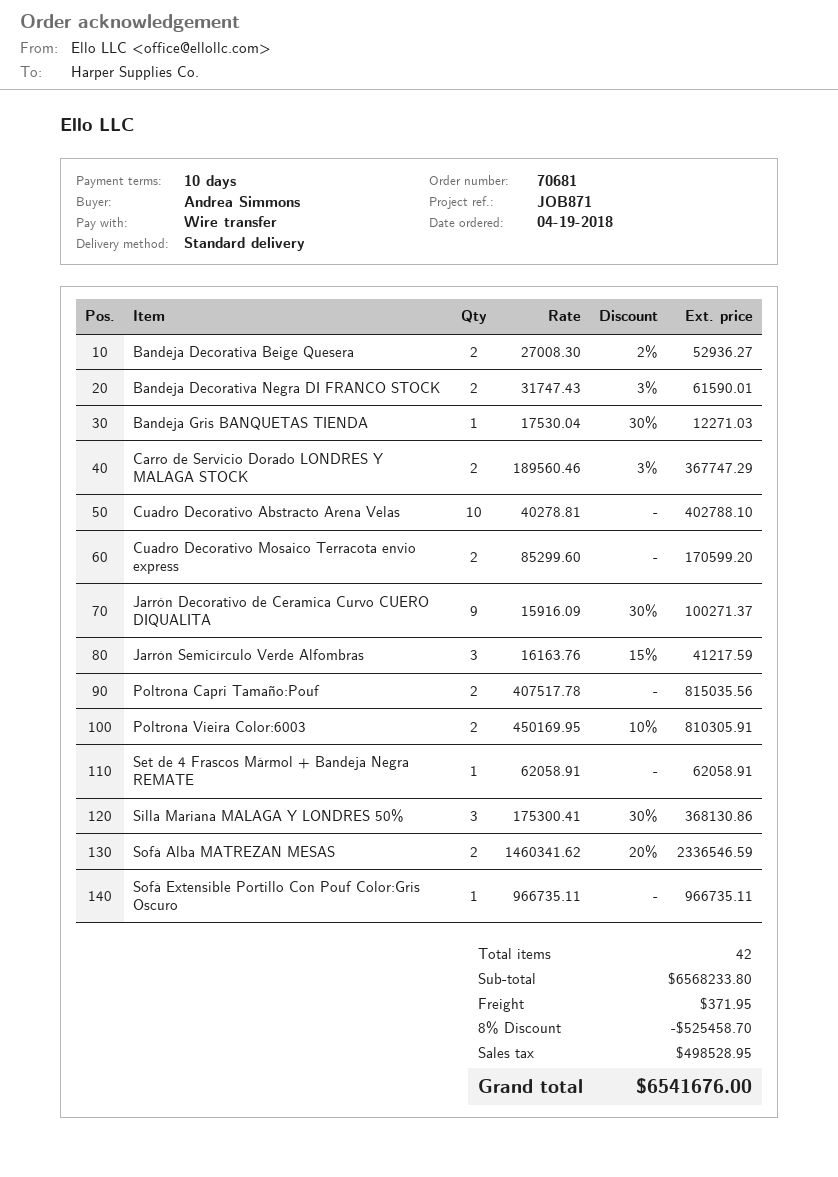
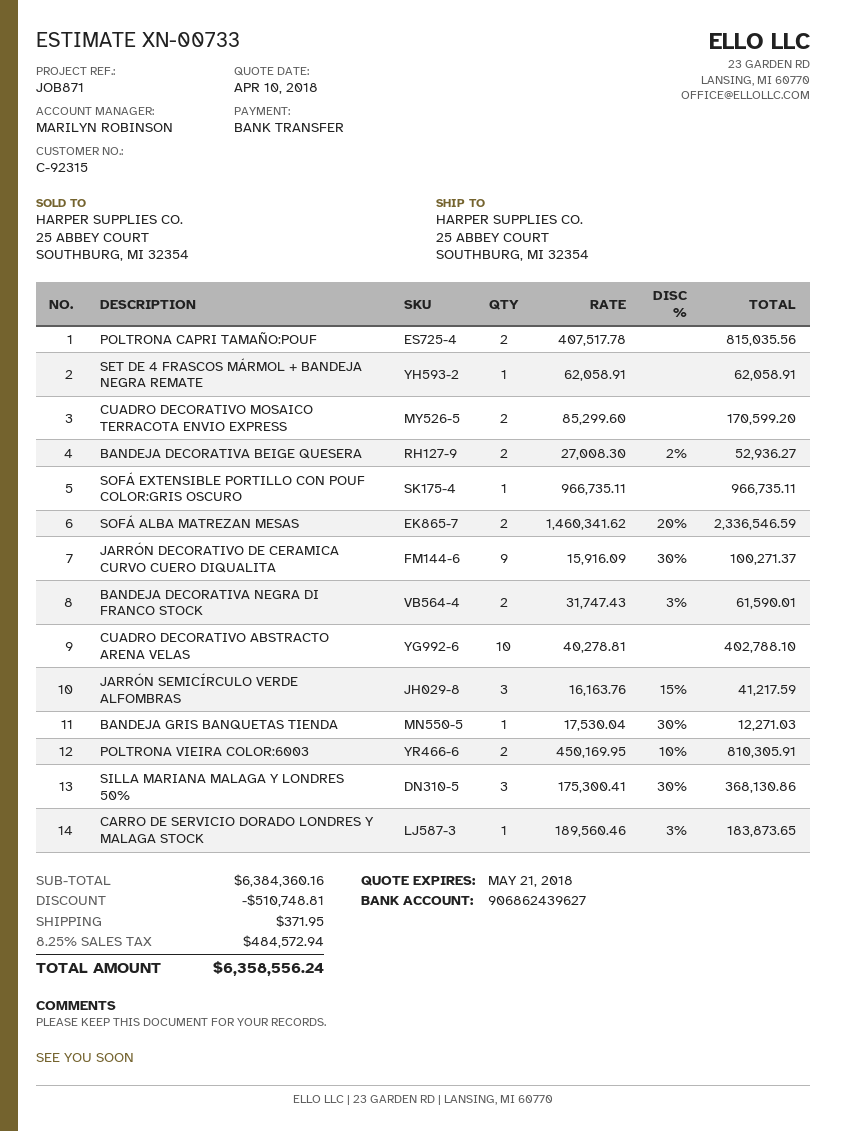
Carro de Servicio Dorado LONDRES Y MALAGA STOCK: 2 x 189560.46 - 3% = 367747.29 -> 1 x 189560.46 - 3% = 183873.65
subtotal: 6568233.80 -> 6384360.16
discount: 525458.70 -> 510748.81
tax: 498528.95 -> 484572.94
total: 6541676.00 -> 6358556.24

